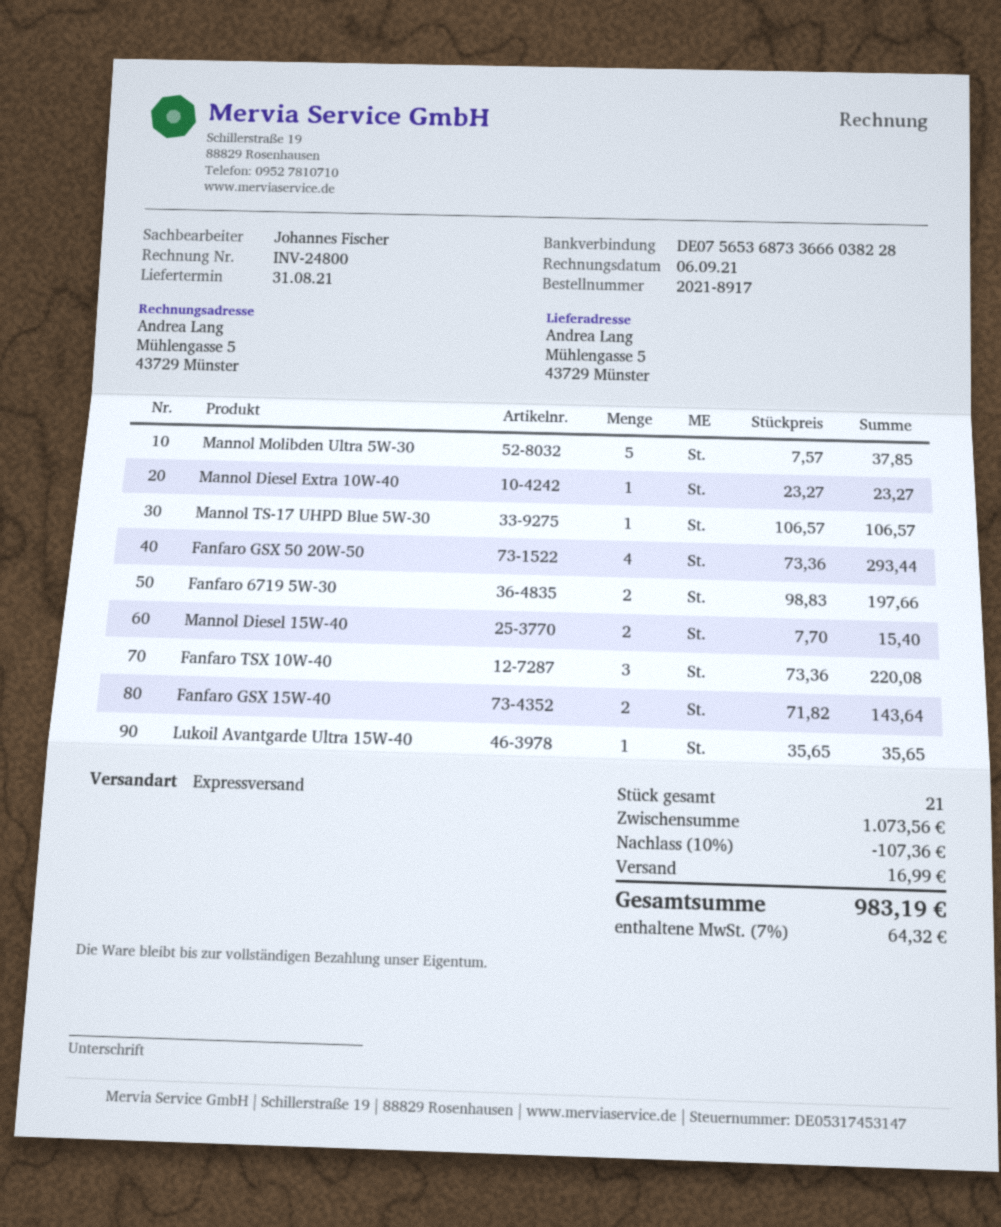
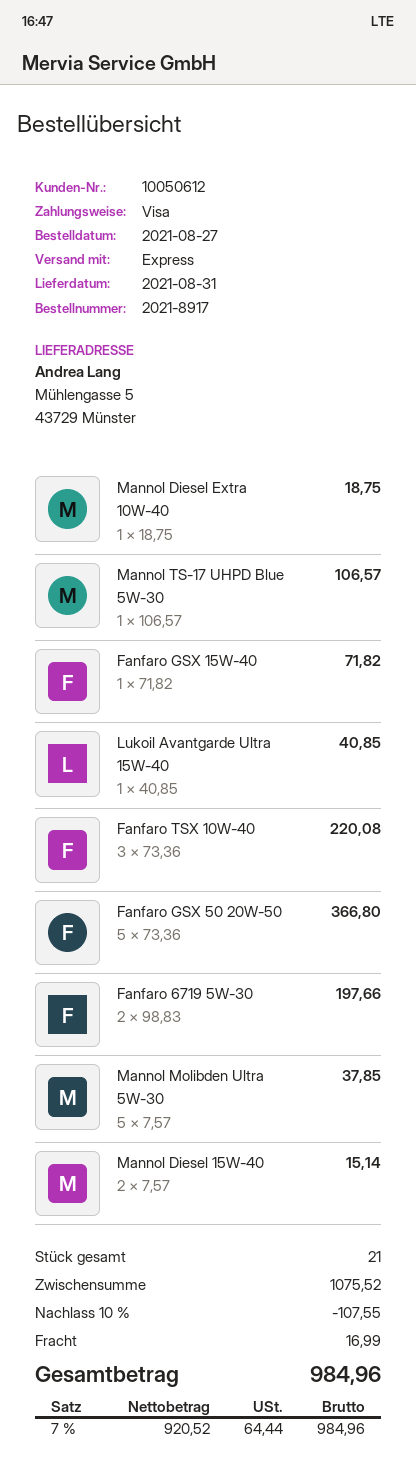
Mannol Diesel Extra 10W-40: 1 x 23.27 = 23.27 -> 1 x 18.75 = 18.75
Fanfaro GSX 50 20W-50: 4 x 73.36 = 293.44 -> 5 x 73.36 = 366.80
Mannol Diesel 15W-40: 2 x 7.70 = 15.40 -> 2 x 7.57 = 15.14
Fanfaro GSX 15W-40: 2 x 71.82 = 143.64 -> 1 x 71.82 = 71.82
Lukoil Avantgarde Ultra 15W-40: 1 x 35.65 = 35.65 -> 1 x 40.85 = 40.85
subtotal: 1073.56 -> 1075.52
discount: 10% = 107.36 -> 10% = 107.55
tax: 7% = 64.32 -> 7% = 64.44
total: 983.19 -> 984.96

